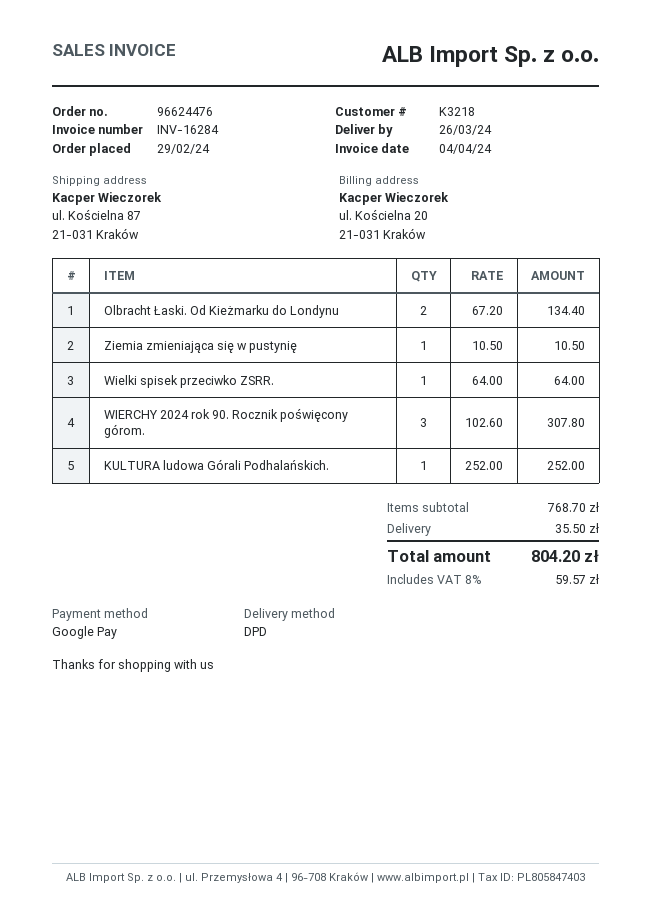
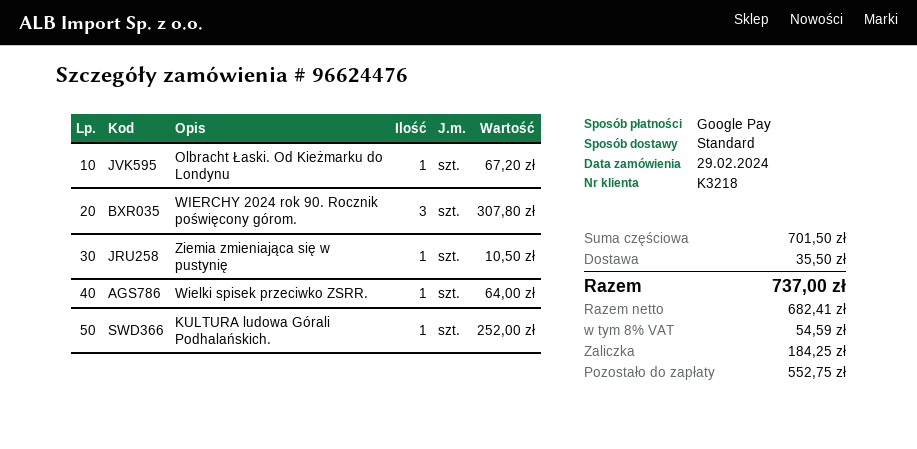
shipping method: DPD -> standard
Olbracht Łaski. Od Kieżmarku do Londynu: 2 for 134.40 -> 1 for 67.20
subtotal: 768.70 -> 701.50
tax: 8% = 59.57 -> 8% = 54.59
total: 804.20 -> 737.00

